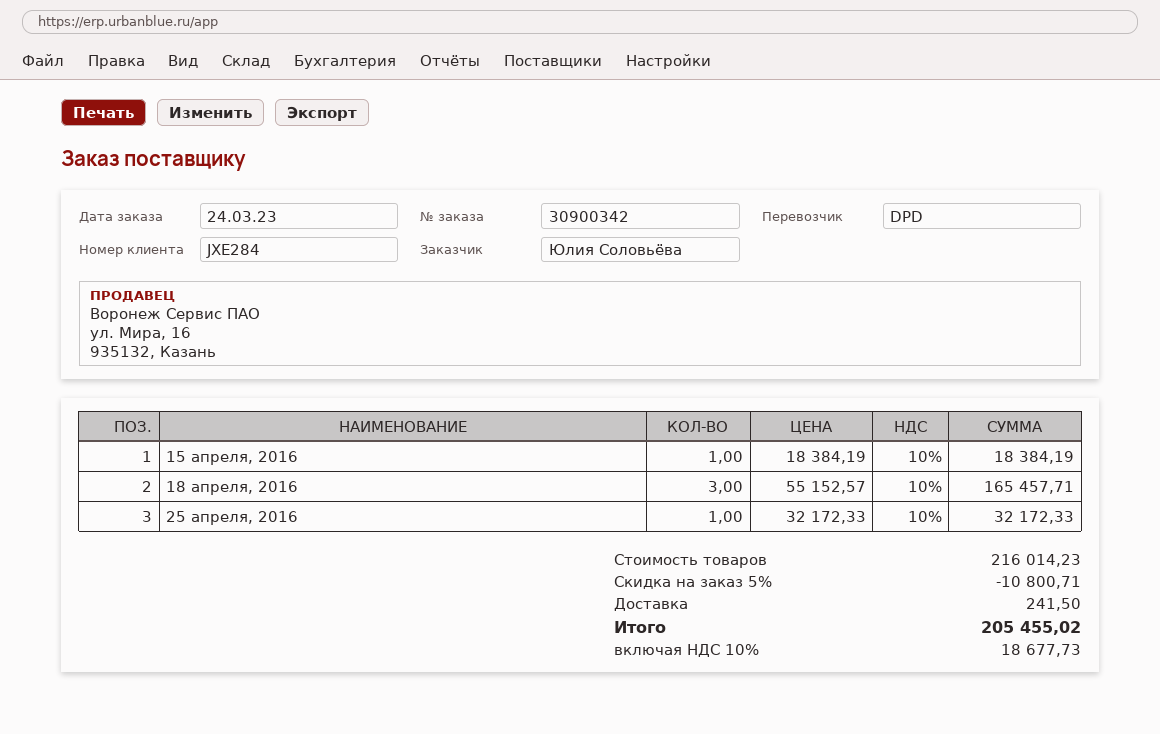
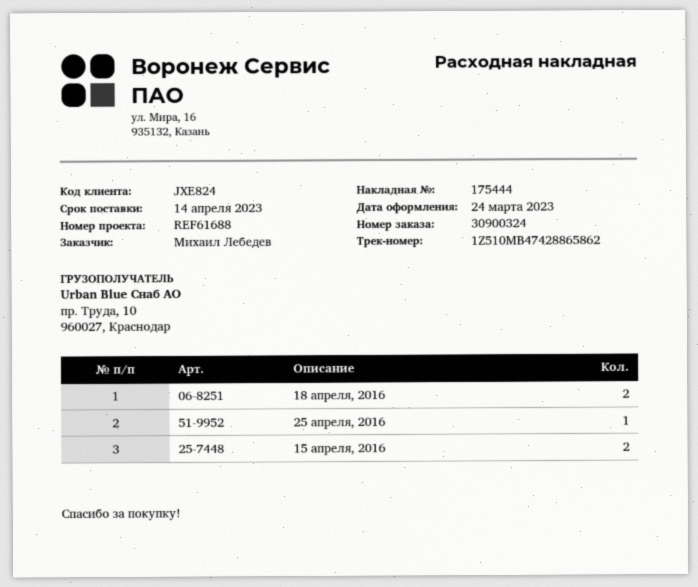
order number: 30900342 -> 30900324
customer number: JXE284 -> JXE824
ordered by: Юлия Соловьёва -> Михаил Лебедев
15 апреля, 2016: 1 -> 2
18 апреля, 2016: 3 -> 2

